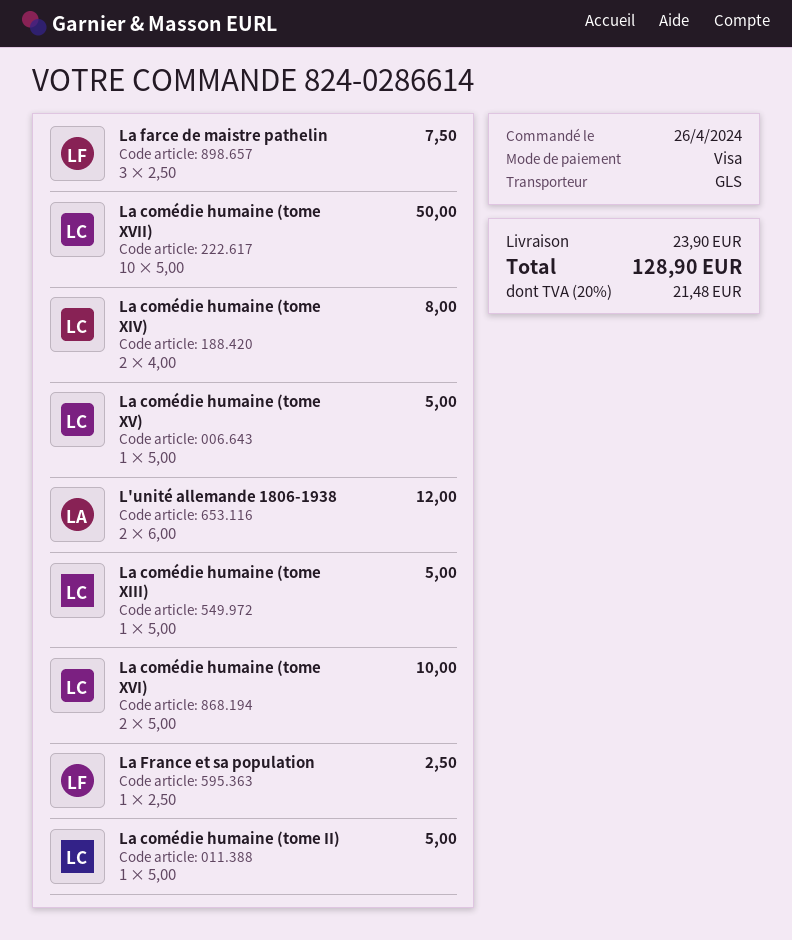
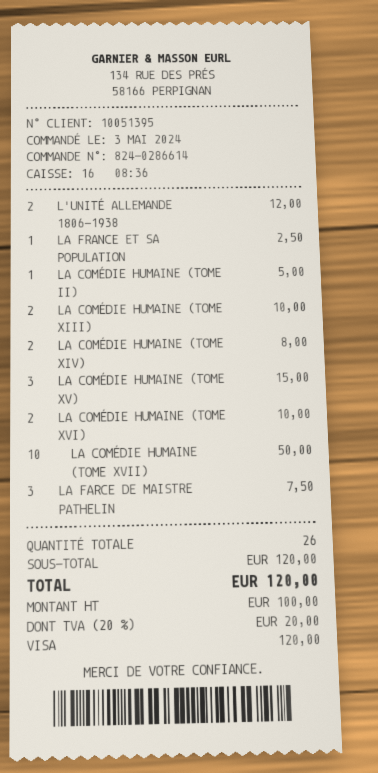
order date: 2024-04-26 -> 2024-05-03
La comédie humaine (tome XV): 1 for 5.00 -> 3 for 15.00
La comédie humaine (tome XIII): 1 for 5.00 -> 2 for 10.00
shipping: 23.90 -> none
tax: 20% = 21.48 -> 20% = 20.00
total: 128.90 -> 120.00

